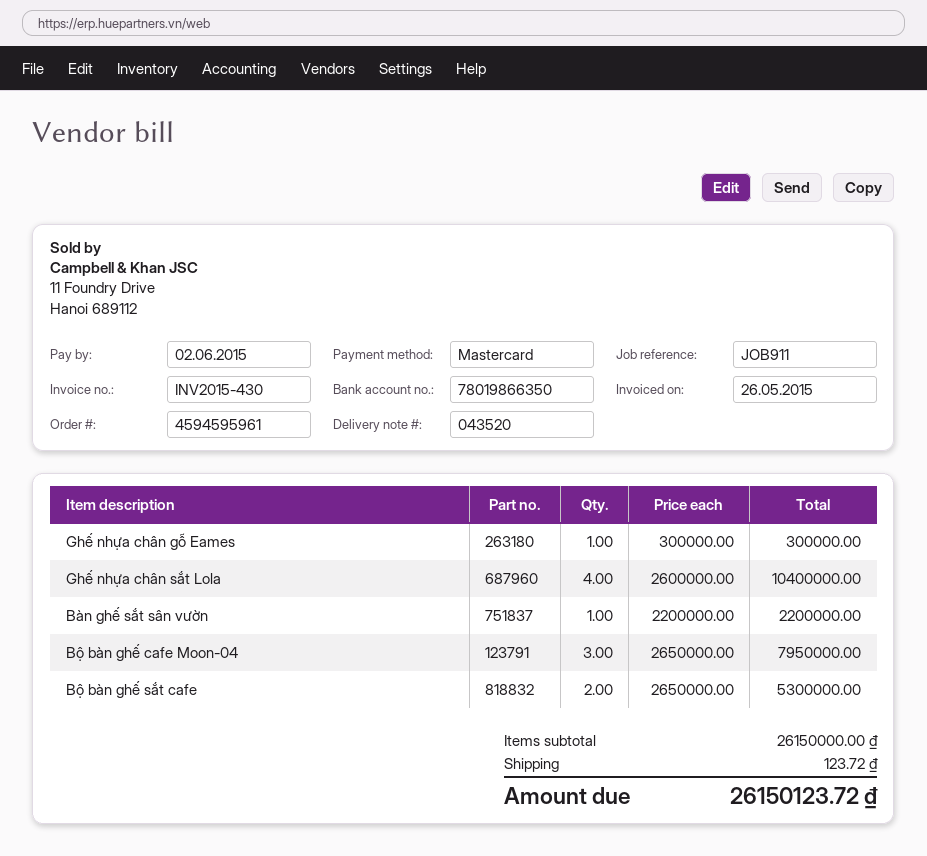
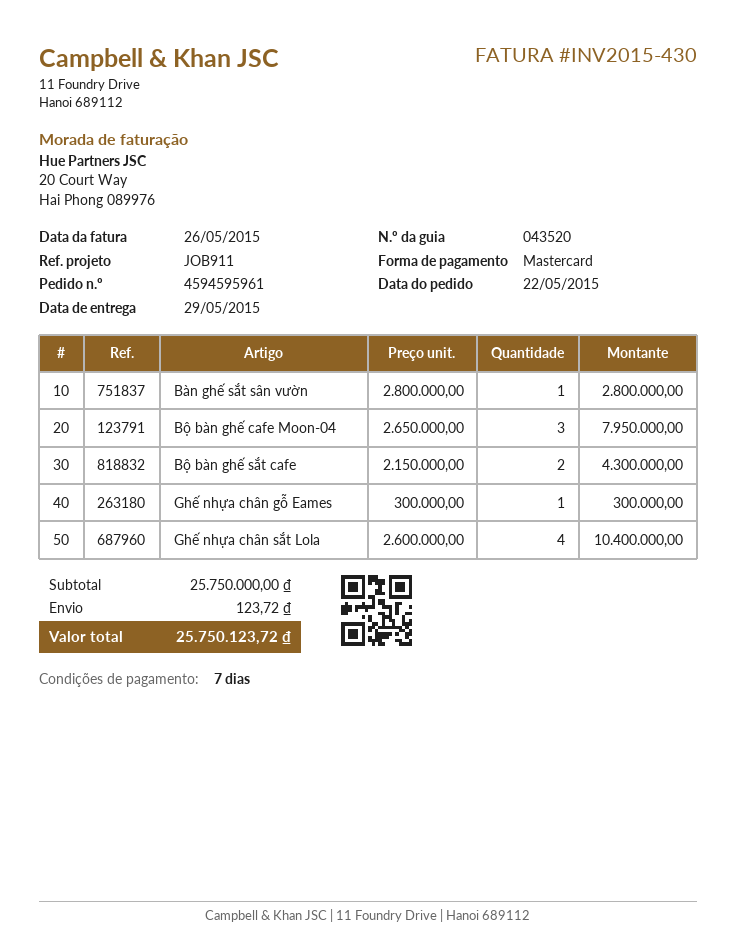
Bàn ghế sắt sân vườn: 1 x 2200000.00 = 2200000.00 -> 1 x 2800000.00 = 2800000.00
Bộ bàn ghế sắt cafe: 2 x 2650000.00 = 5300000.00 -> 2 x 2150000.00 = 4300000.00
subtotal: 26150000.00 -> 25750000.00
total: 26150123.72 -> 25750123.72

